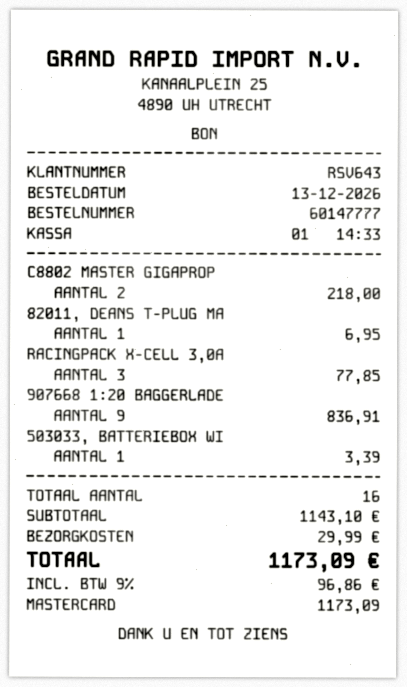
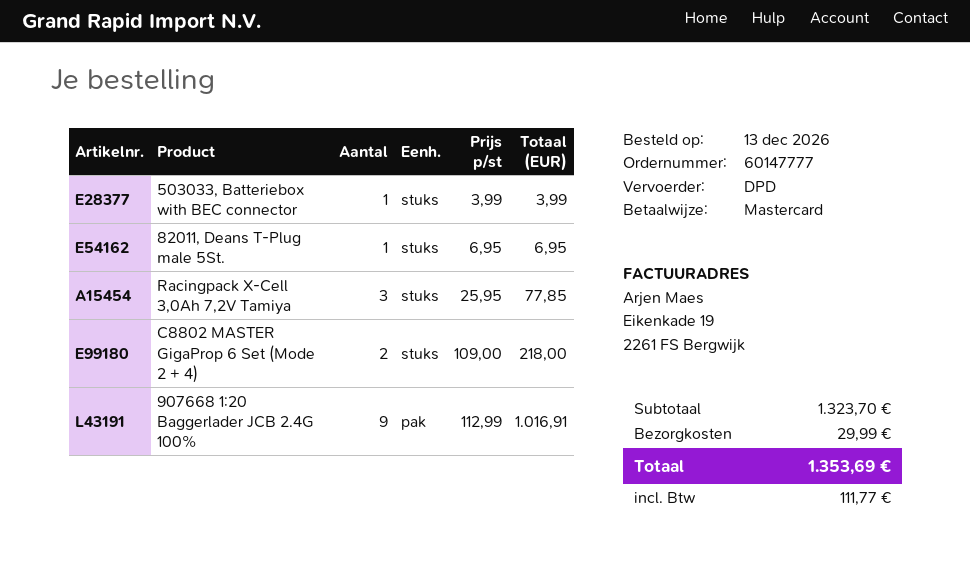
907668 1:20 BAGGERLADE: 9 for 836.91 -> 9 for 1016.91
503033, BATTERIEBOX WI: 1 for 3.39 -> 1 for 3.99
subtotal: 1143.10 -> 1323.70
tax: 96.86 -> 111.77
total: 1173.09 -> 1353.69

